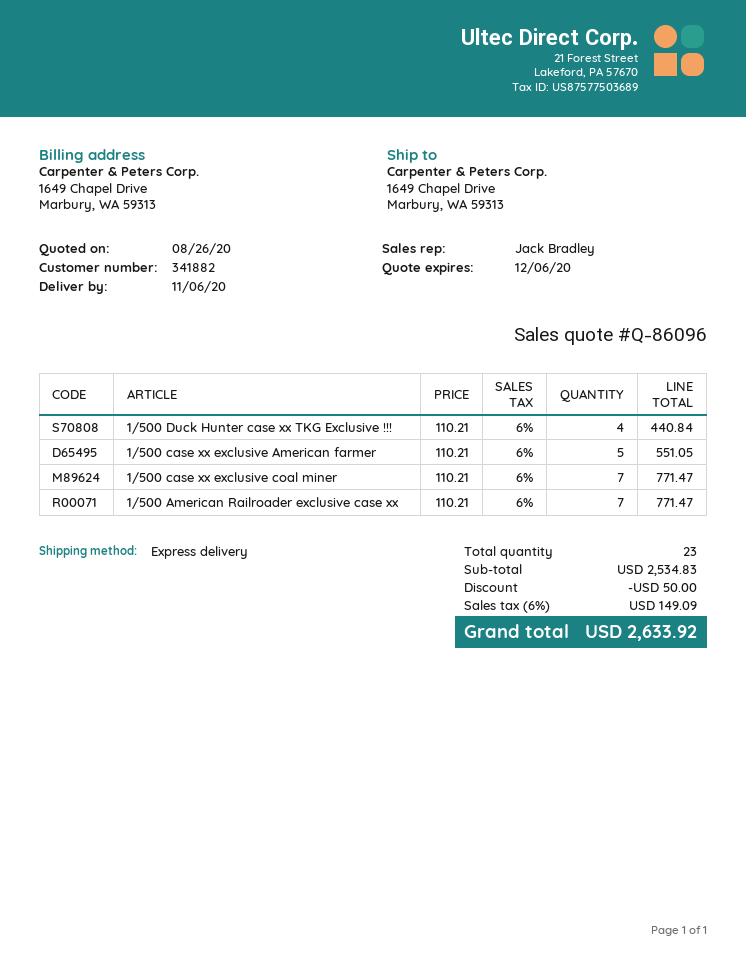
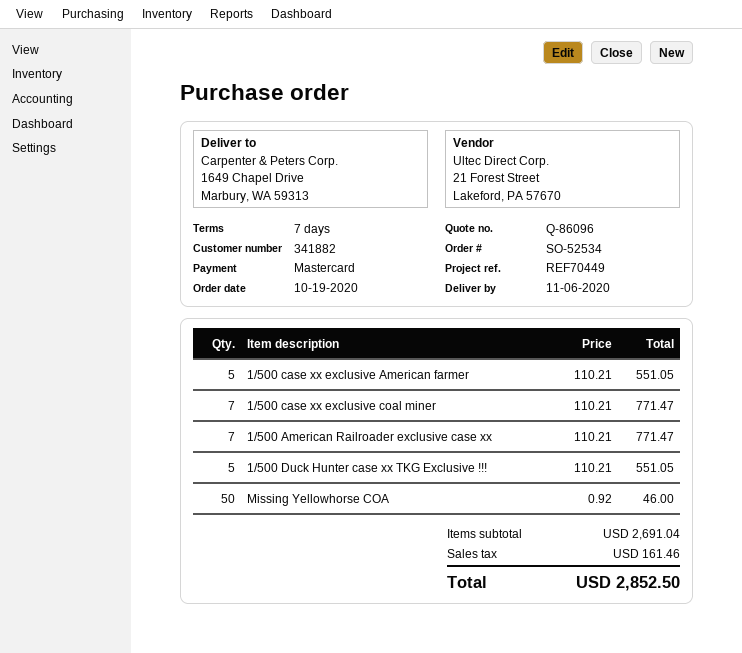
1/500 Duck Hunter case xx TKG Exclusive !!!: 4 x 110.21 = 440.84 -> 5 x 110.21 = 551.05
Missing Yellowhorse COA: none -> 50 x 0.92 = 46.00
subtotal: 2534.83 -> 2691.04
discount: 50.00 -> none
tax: 149.09 -> 161.46
total: 2633.92 -> 2852.50

